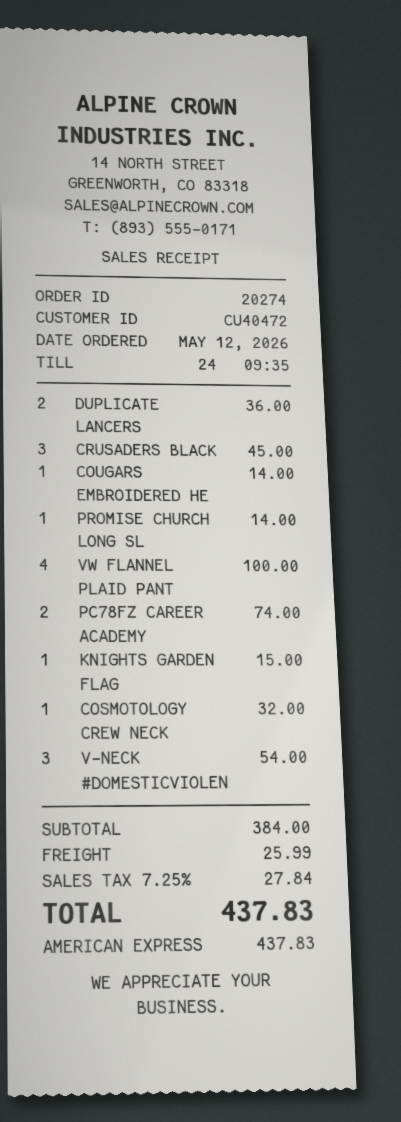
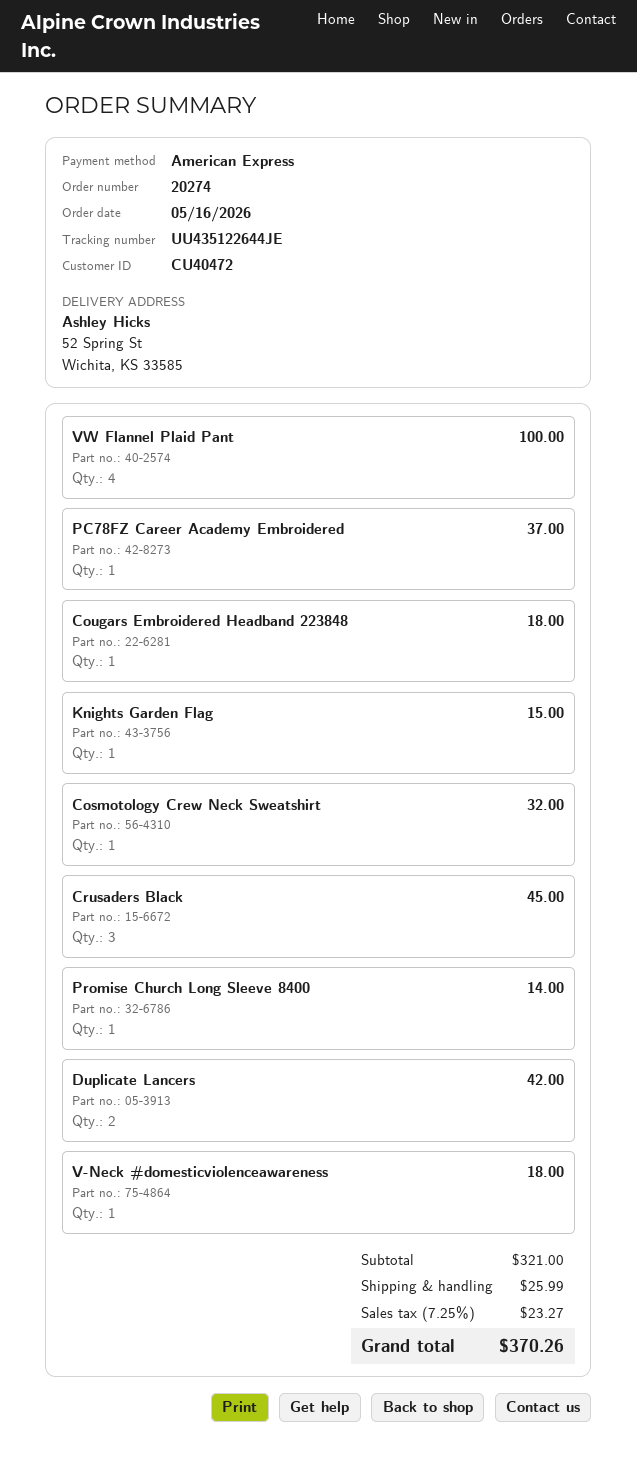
order date: 2026-05-12 -> 2026-05-16
DUPLICATE LANCERS: 2 for 36.00 -> 2 for 42.00
COUGARS EMBROIDERED HE: 1 for 14.00 -> 1 for 18.00
PC78FZ CAREER ACADEMY: 2 for 74.00 -> 1 for 37.00
V-NECK #DOMESTICVIOLEN: 3 for 54.00 -> 1 for 18.00
subtotal: 384.00 -> 321.00
tax: 7.25% = 27.84 -> 7.25% = 23.27
total: 437.83 -> 370.26

